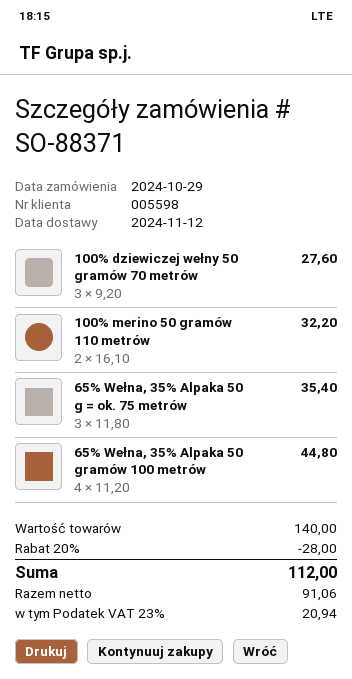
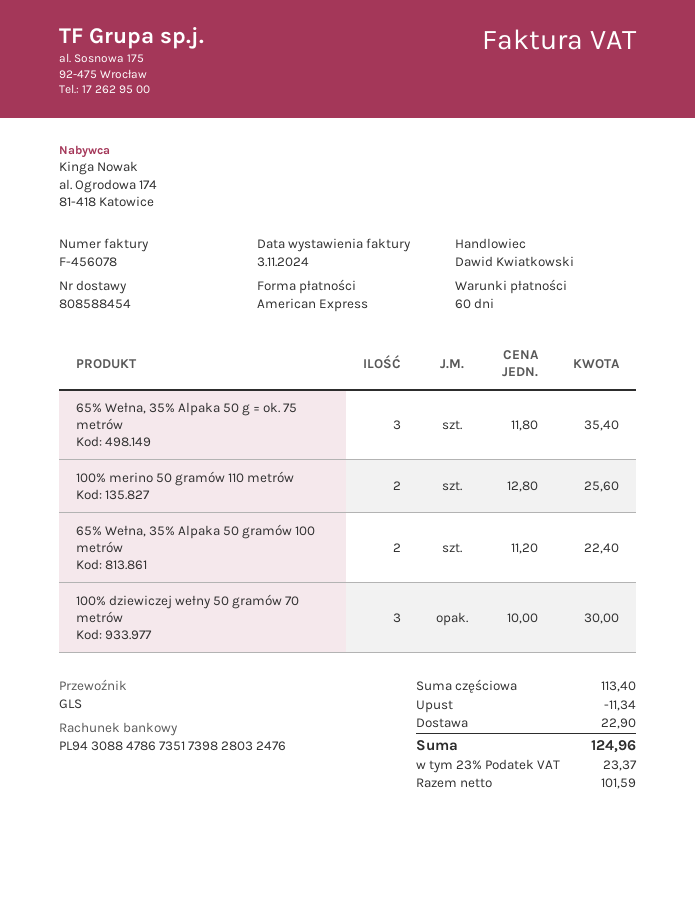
100% dziewiczej wełny 50 gramów 70 metrów: 3 x 9.20 = 27.60 -> 3 x 10.00 = 30.00
100% merino 50 gramów 110 metrów: 2 x 16.10 = 32.20 -> 2 x 12.80 = 25.60
65% Wełna, 35% Alpaka 50 gramów 100 metrów: 4 x 11.20 = 44.80 -> 2 x 11.20 = 22.40
subtotal: 140.00 -> 113.40
discount: 28.00 -> 11.34
shipping: none -> 22.90
net: 91.06 -> 101.59
tax: 23% = 20.94 -> 23% = 23.37
total: 112.00 -> 124.96

